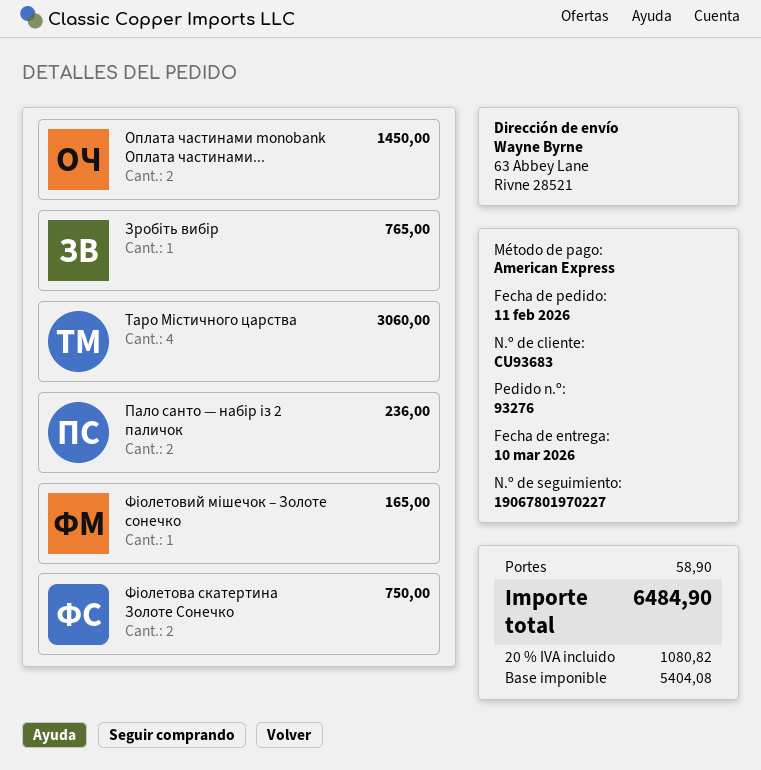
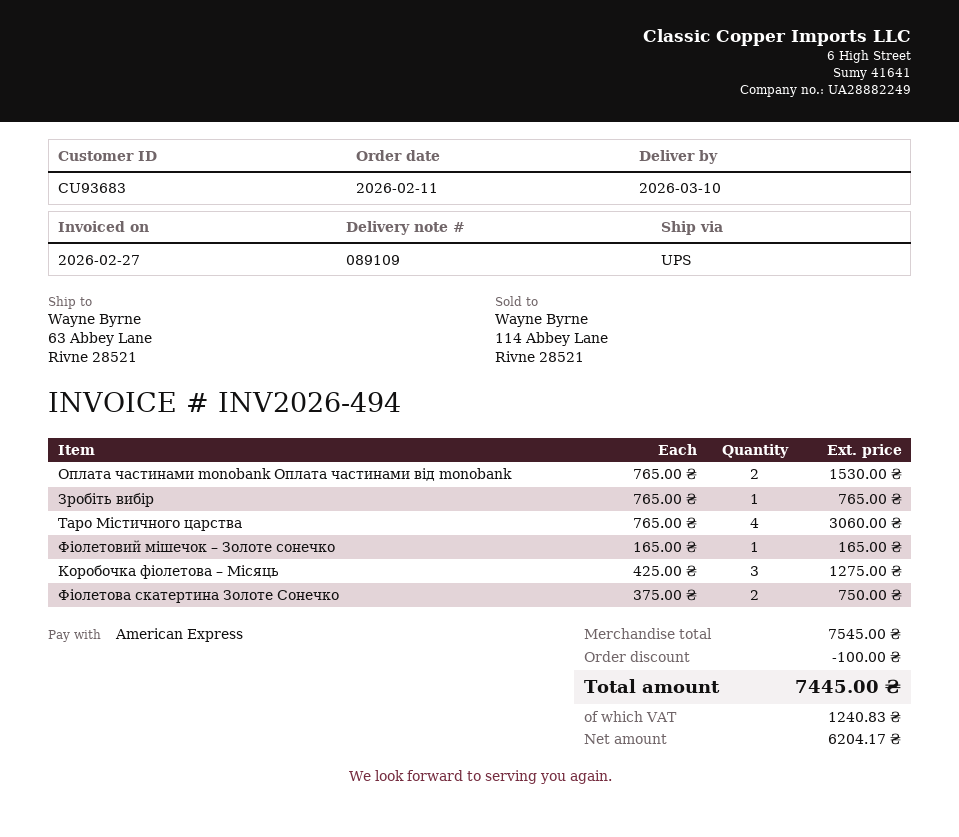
Оплата частинами monobank Оплата частинами...: 2 for 1450.00 -> 2 for 1530.00
Пало санто — набір із 2 паличок: 2 for 236.00 -> none
Коробочка фіолетова – Місяць: none -> 3 for 1275.00
discount: none -> 100.00
shipping: 58.90 -> none
net: 5404.08 -> 6204.17
tax: 1080.82 -> 1240.83
total: 6484.90 -> 7445.00

